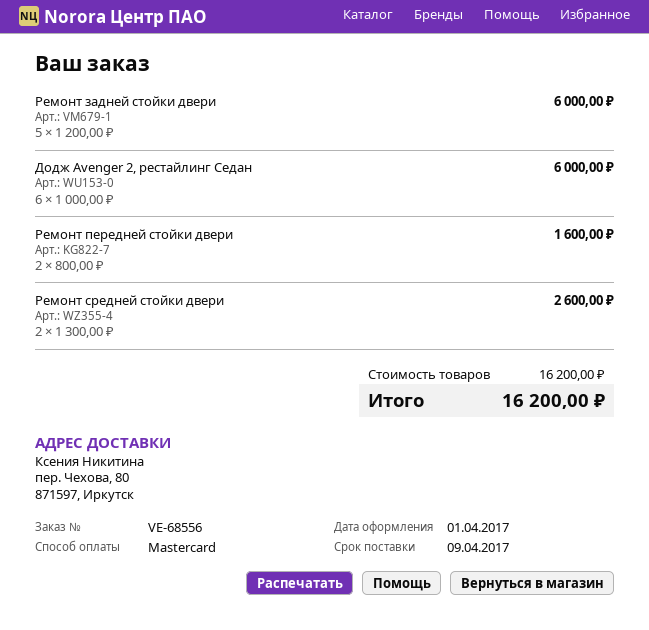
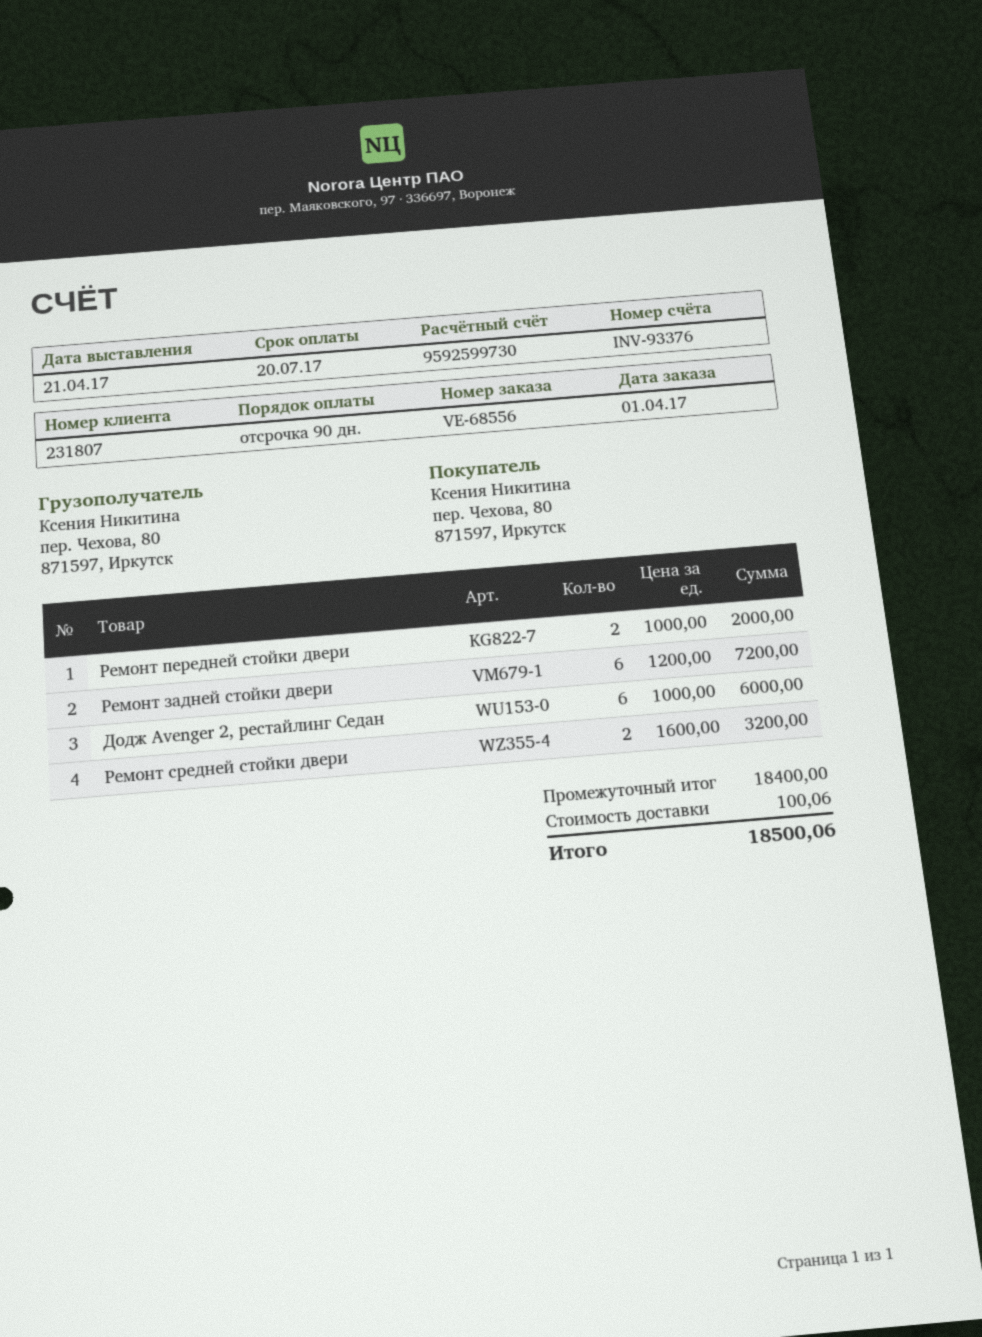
Ремонт задней стойки двери: 5 x 1200.00 = 6000.00 -> 6 x 1200.00 = 7200.00
Ремонт передней стойки двери: 2 x 800.00 = 1600.00 -> 2 x 1000.00 = 2000.00
Ремонт средней стойки двери: 2 x 1300.00 = 2600.00 -> 2 x 1600.00 = 3200.00
subtotal: 16200.00 -> 18400.00
shipping: none -> 100.06
total: 16200.00 -> 18500.06

